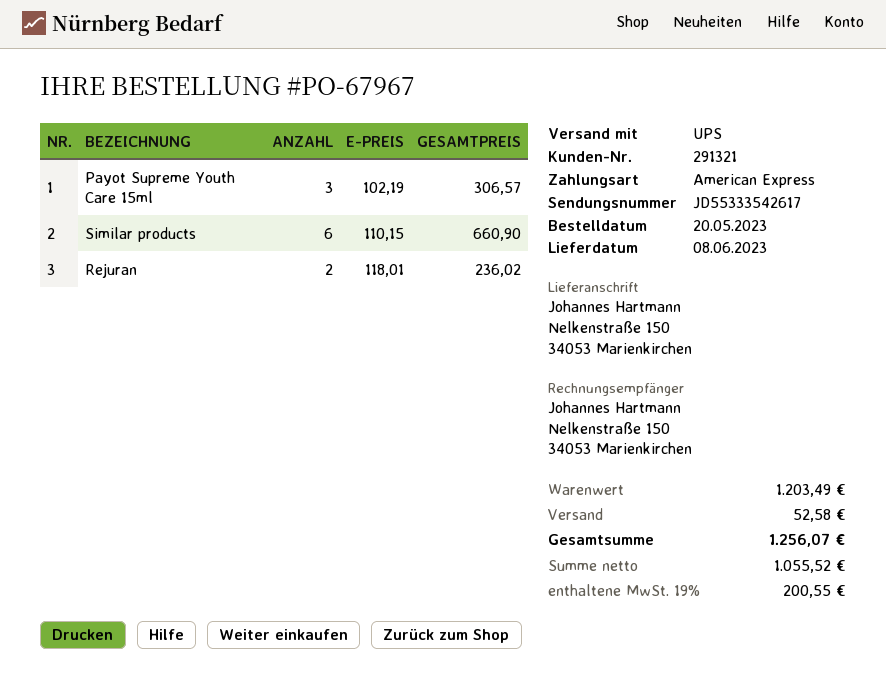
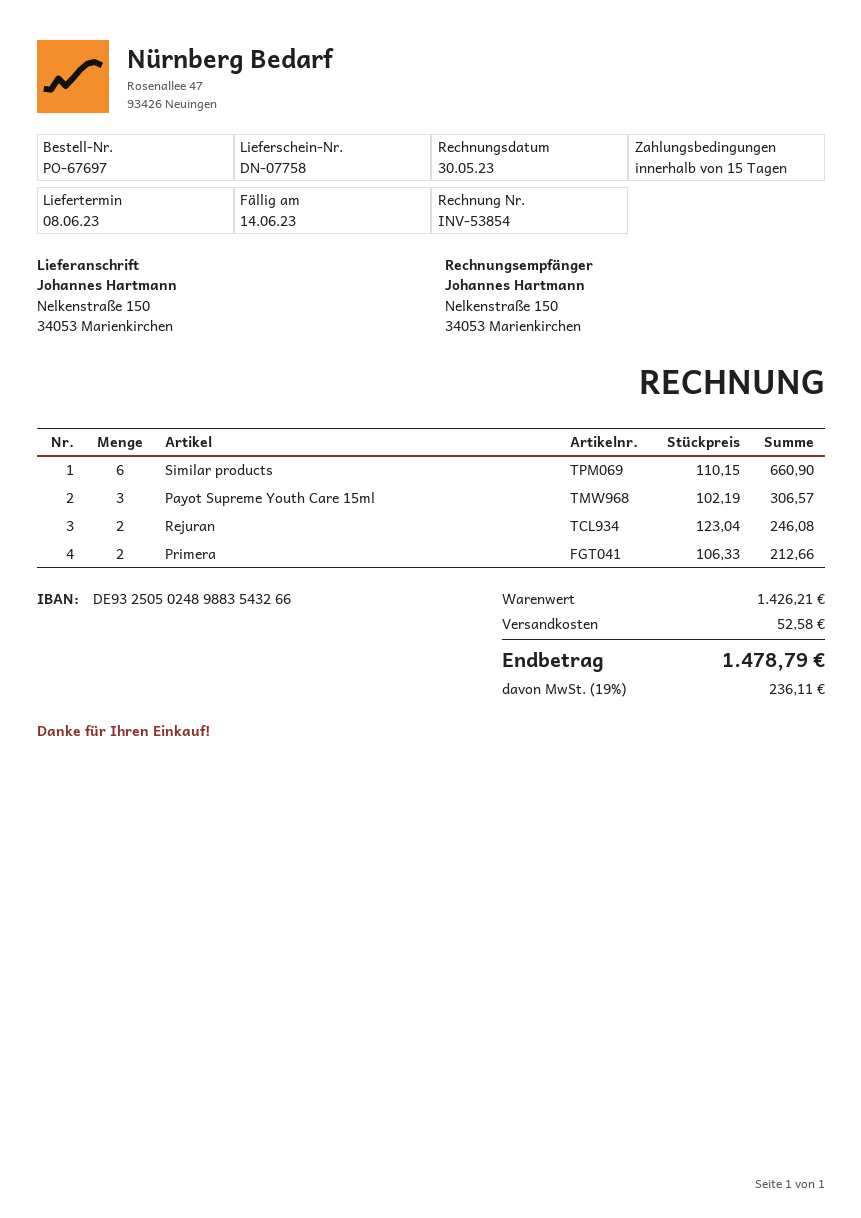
order number: PO-67967 -> PO-67697
Rejuran: 2 x 118.01 = 236.02 -> 2 x 123.04 = 246.08
Primera: none -> 2 x 106.33 = 212.66
subtotal: 1203.49 -> 1426.21
tax: 19% = 200.55 -> 19% = 236.11
total: 1256.07 -> 1478.79

